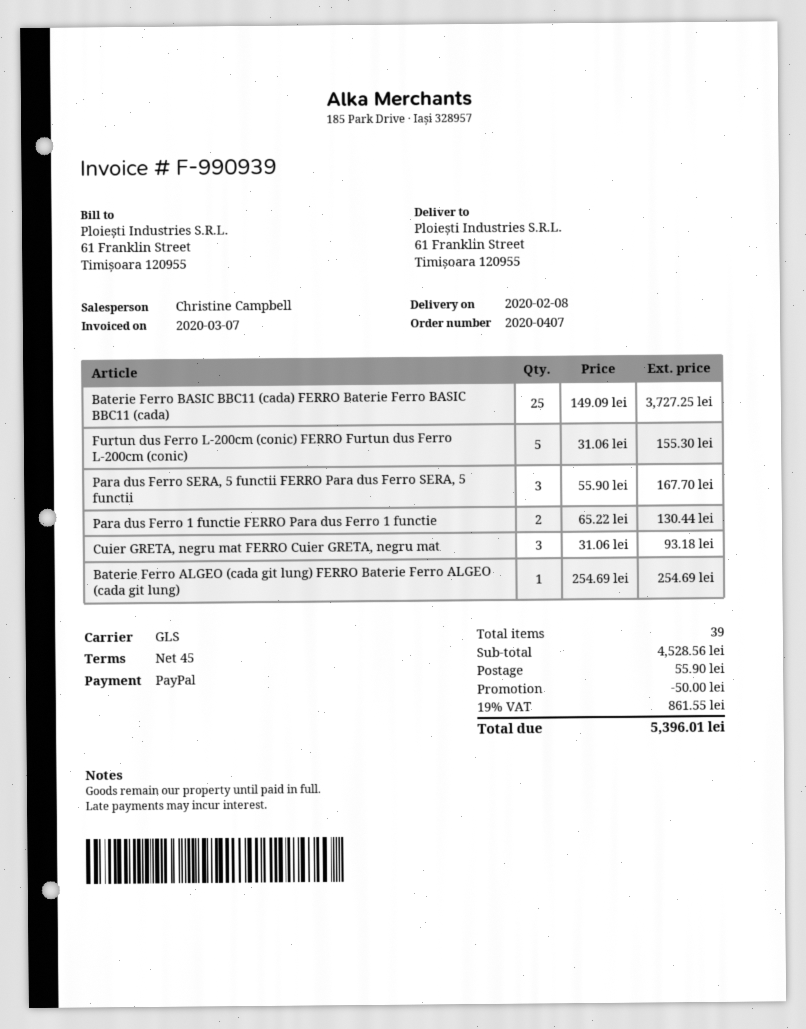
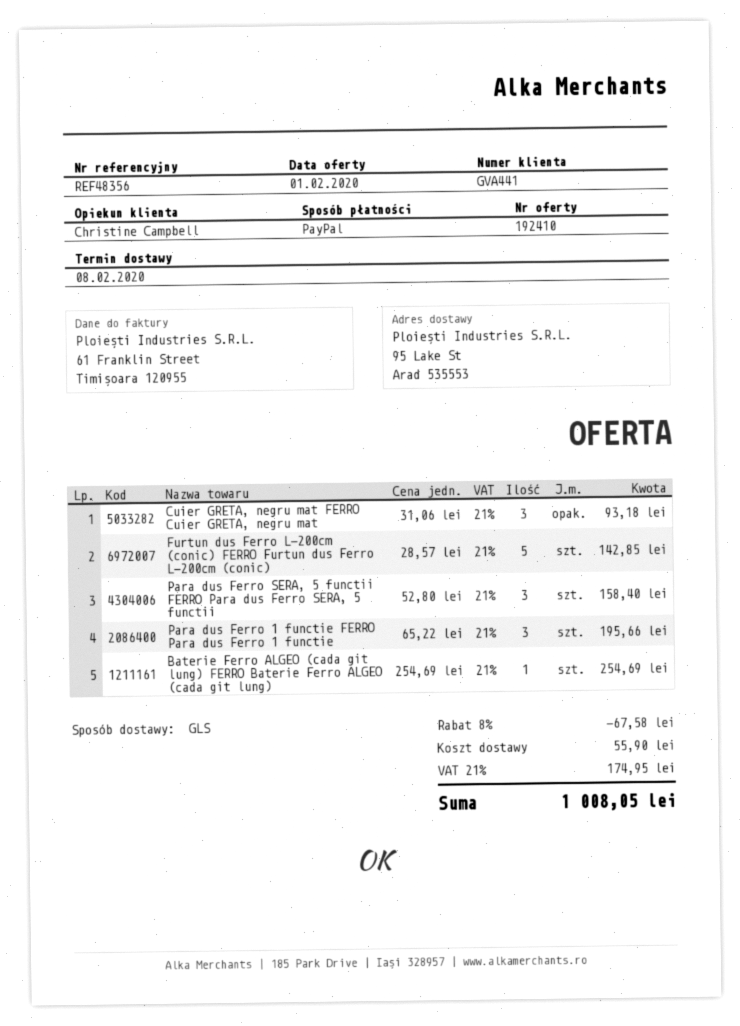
ship to: 61 Franklin Street, Timișoara 120955 -> 95 Lake St, Arad 535553
Baterie Ferro BASIC BBC11 (cada) FERRO Baterie Ferro BASIC BBC11 (cada): 25 x 149.09 = 3727.25 -> none
Furtun dus Ferro L-200cm (conic) FERRO Furtun dus Ferro L-200cm (conic): 5 x 31.06 = 155.30 -> 5 x 28.57 = 142.85
Para dus Ferro SERA, 5 functii FERRO Para dus Ferro SERA, 5 functii: 3 x 55.90 = 167.70 -> 3 x 52.80 = 158.40
Para dus Ferro 1 functie FERRO Para dus Ferro 1 functie: 2 x 65.22 = 130.44 -> 3 x 65.22 = 195.66
discount: 50.00 -> 67.58
tax: 19% = 861.55 -> 21% = 174.95
total: 5396.01 -> 1008.05

